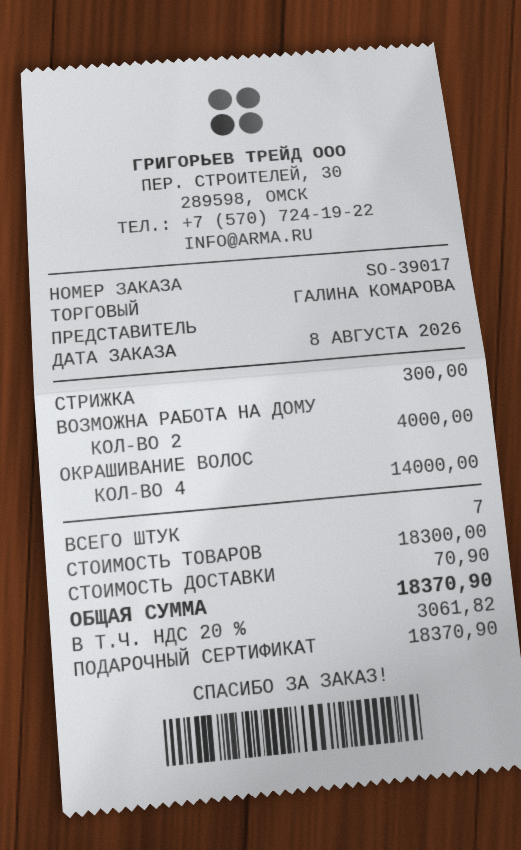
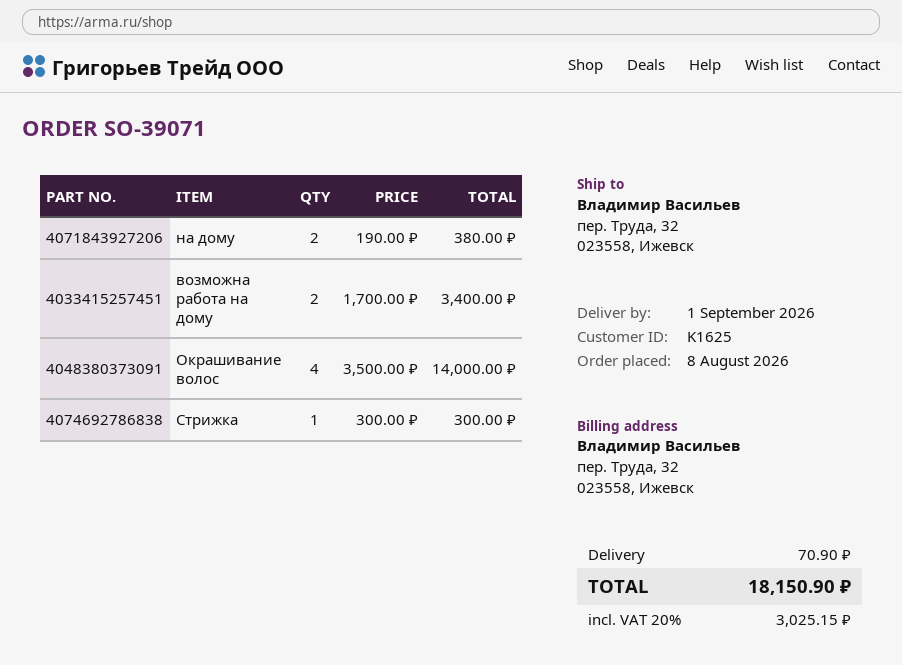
order number: SO-39017 -> SO-39071
ВОЗМОЖНА РАБОТА НА ДОМУ: 2 for 4000.00 -> 2 for 3400.00
на дому: none -> 2 for 380.00
tax: 20% = 3061.82 -> 20% = 3025.15
total: 18370.90 -> 18150.90

